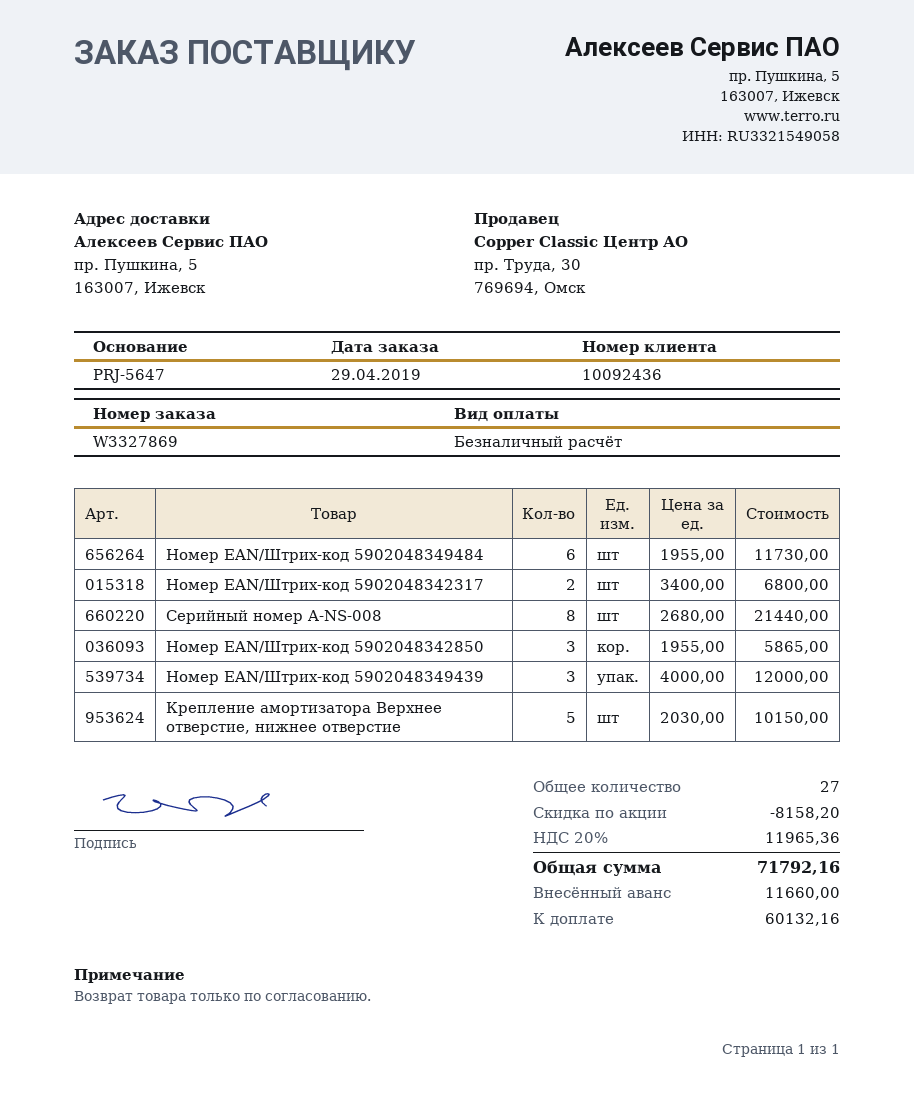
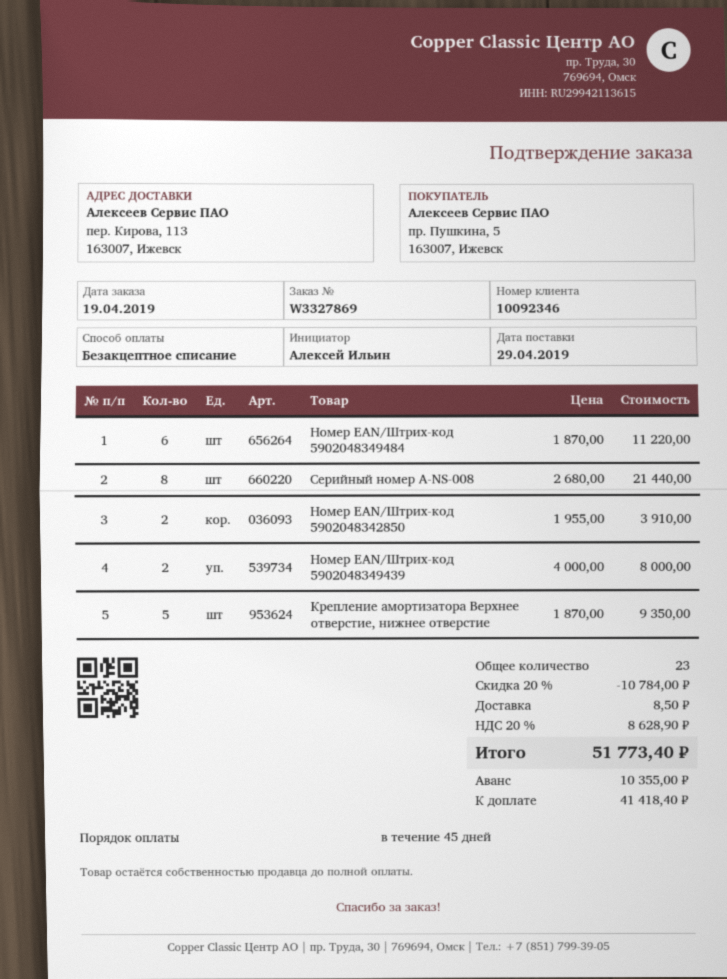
order date: 2019-04-29 -> 2019-04-19
customer number: 10092436 -> 10092346
payment method: bank transfer -> direct debit
ship to: пр. Пушкина, 5, 163007, Ижевск -> пер. Кирова, 113, 163007, Ижевск
Номер EAN/Штрих-код 5902048349484: 6 x 1955.00 = 11730.00 -> 6 x 1870.00 = 11220.00
Номер EAN/Штрих-код 5902048342317: 2 x 3400.00 = 6800.00 -> none
Номер EAN/Штрих-код 5902048342850: 3 x 1955.00 = 5865.00 -> 2 x 1955.00 = 3910.00
Номер EAN/Штрих-код 5902048349439: 3 x 4000.00 = 12000.00 -> 2 x 4000.00 = 8000.00
Крепление амортизатора Верхнее отверстие, нижнее отверстие: 5 x 2030.00 = 10150.00 -> 5 x 1870.00 = 9350.00
total quantity: 27 -> 23
discount: 8158.20 -> 10784.00
shipping: none -> 8.50
tax: 20% = 11965.36 -> 20% = 8628.90
total: 71792.16 -> 51773.40
deposit: 11660.00 -> 10355.00
balance: 60132.16 -> 41418.40

